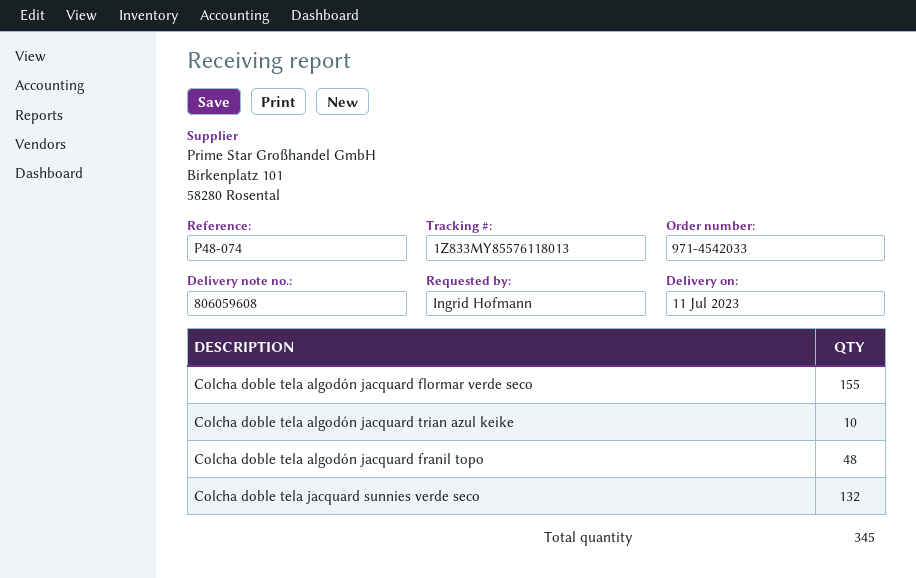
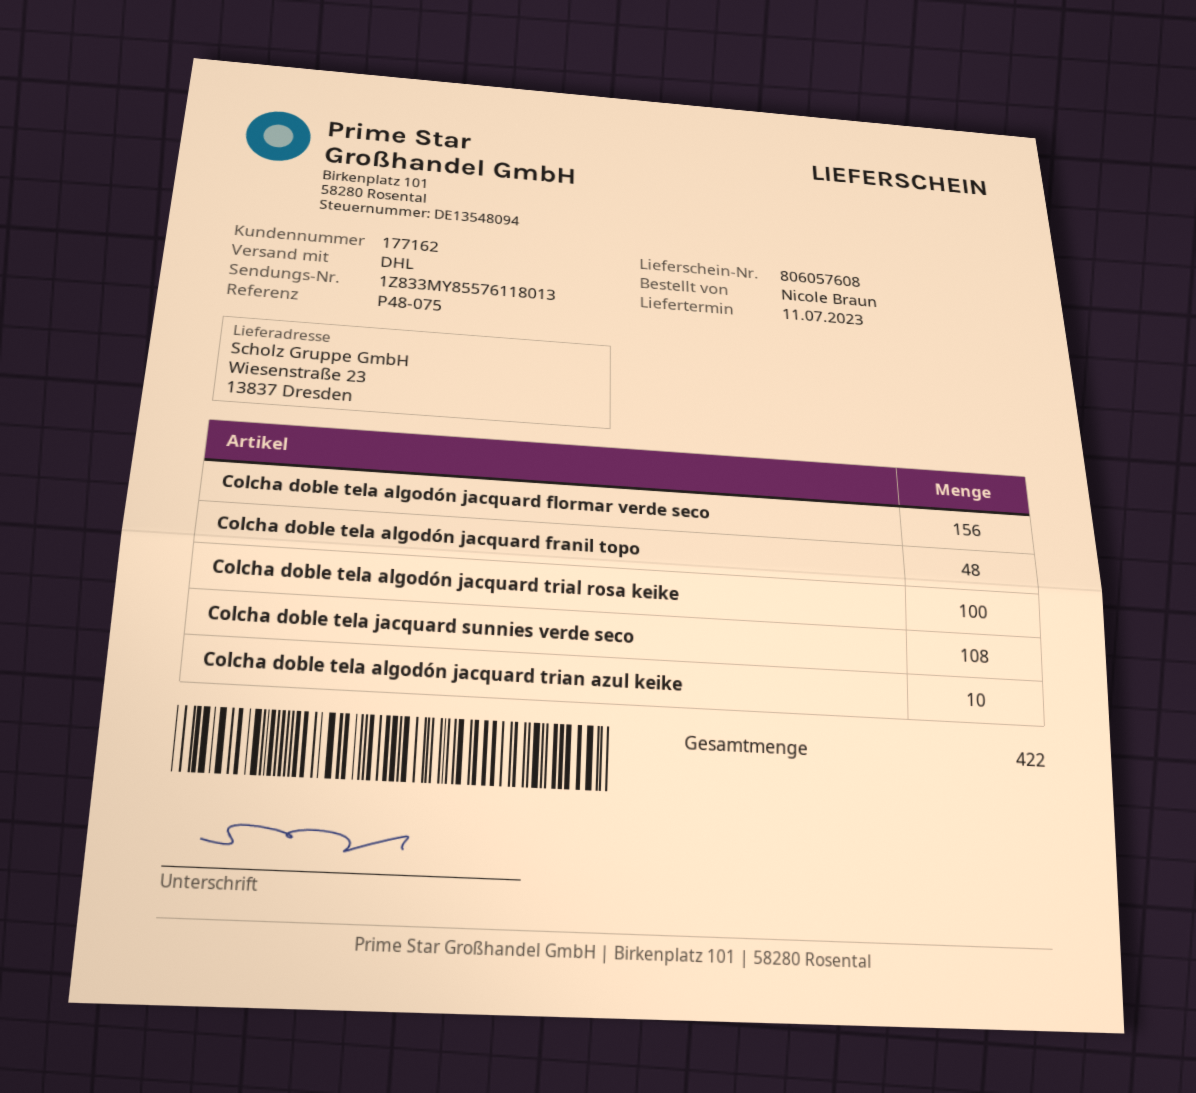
delivery note number: 806059608 -> 806057608
reference: P48-074 -> P48-075
ordered by: Ingrid Hofmann -> Nicole Braun
Colcha doble tela algodón jacquard flormar verde seco: 155 -> 156
Colcha doble tela jacquard sunnies verde seco: 132 -> 108
Colcha doble tela algodón jacquard trial rosa keike: none -> 100
total quantity: 345 -> 422

